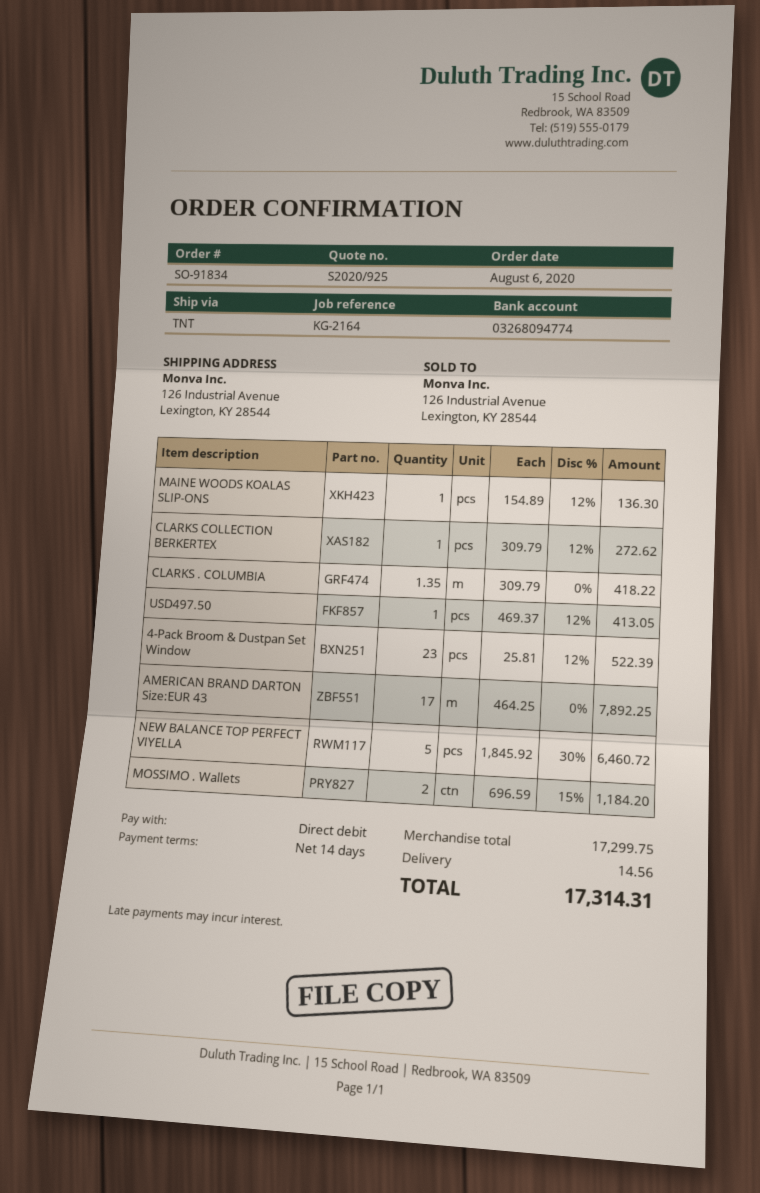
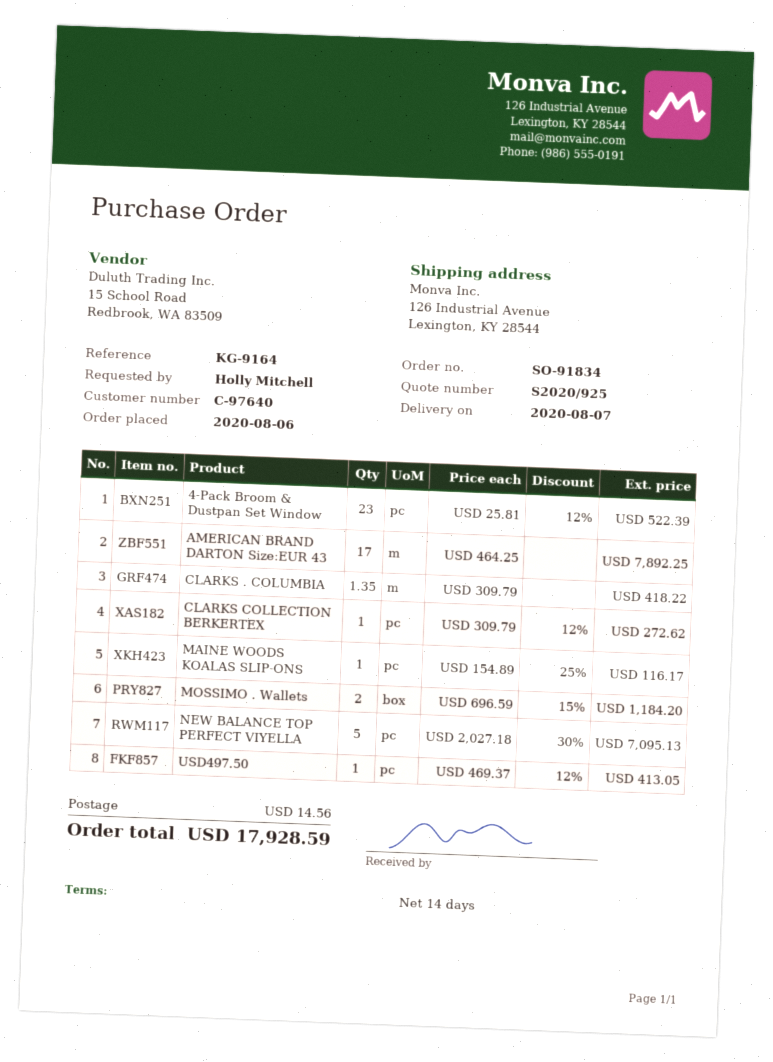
reference: KG-2164 -> KG-9164
MAINE WOODS KOALAS SLIP-ONS: 1 x 154.89 - 12% = 136.30 -> 1 x 154.89 - 25% = 116.17
NEW BALANCE TOP PERFECT VIYELLA: 5 x 1845.92 - 30% = 6460.72 -> 5 x 2027.18 - 30% = 7095.13
total: 17314.31 -> 17928.59

